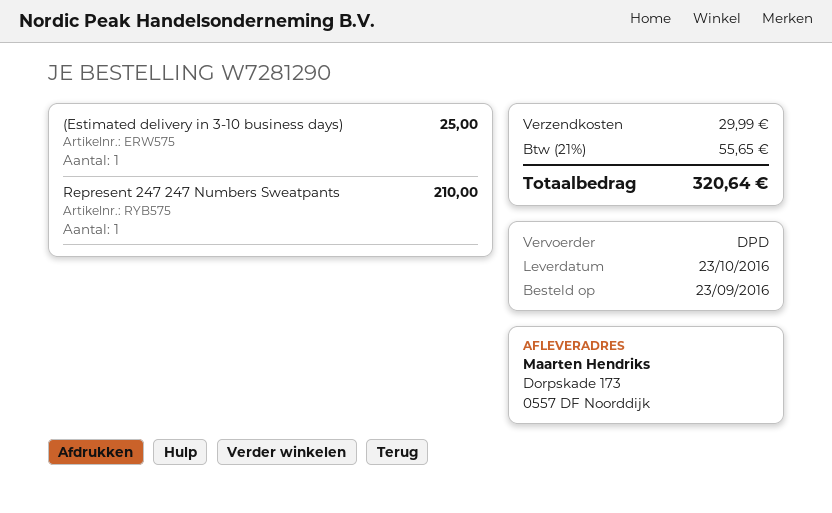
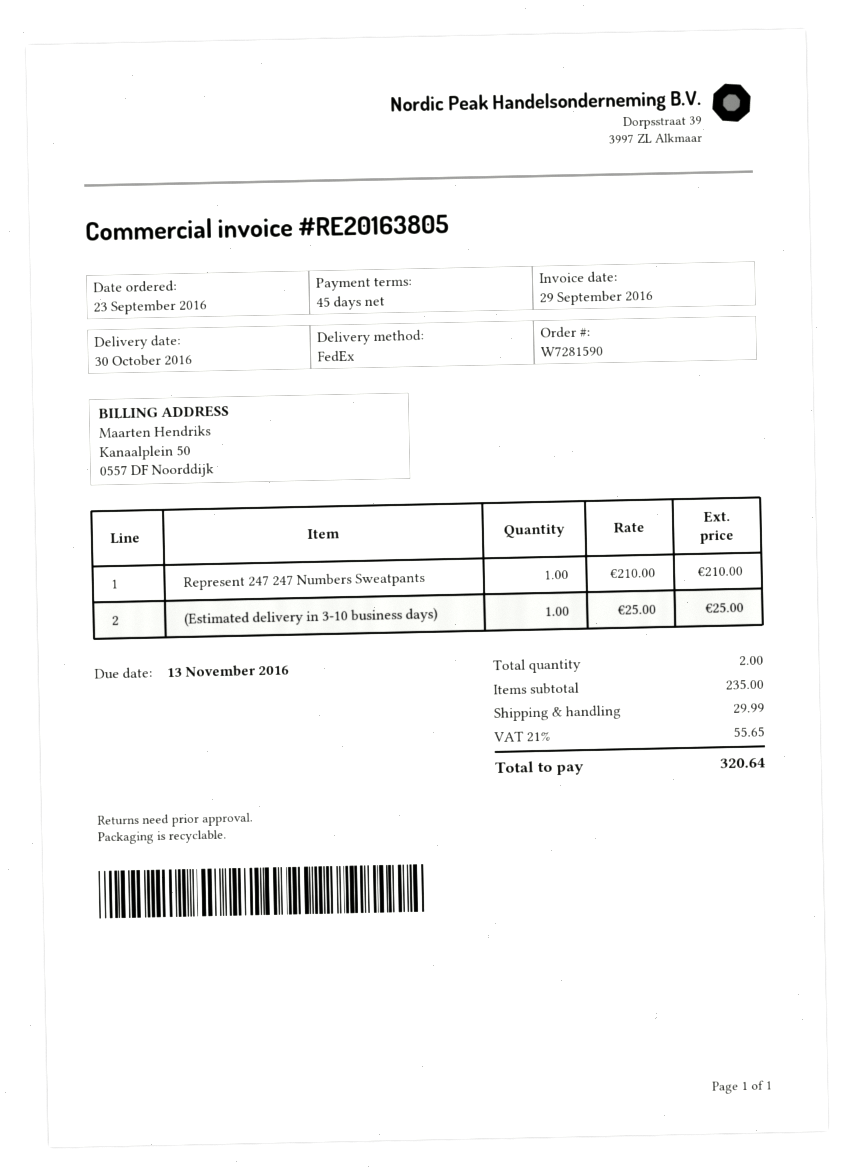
order number: W7281290 -> W7281590
delivery date: 2016-10-23 -> 2016-10-30
shipping method: DPD -> FedEx

